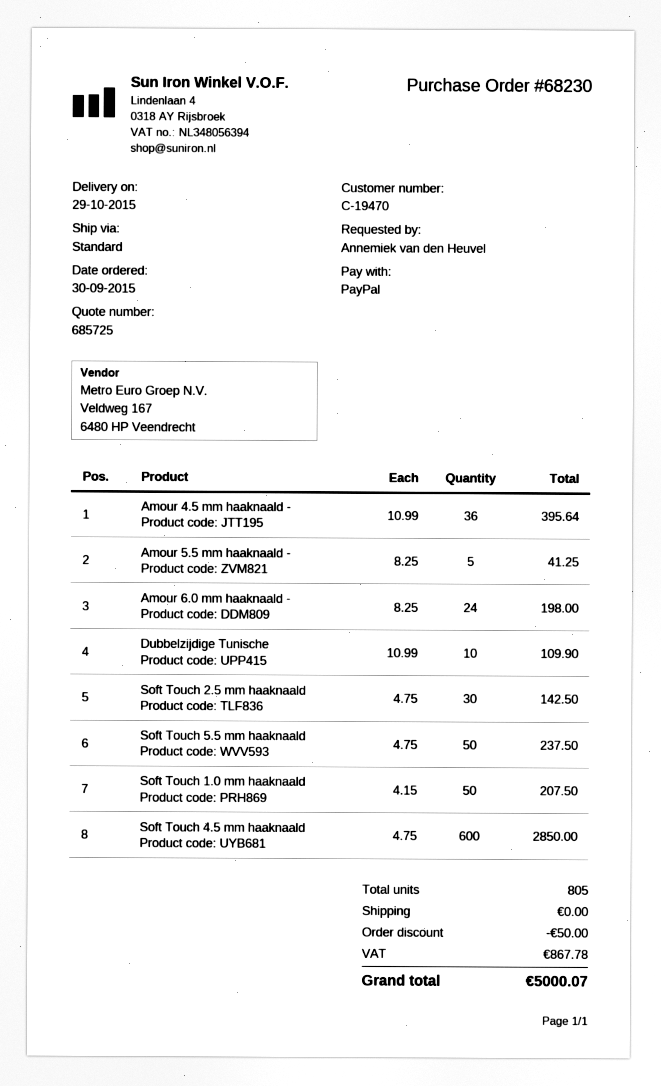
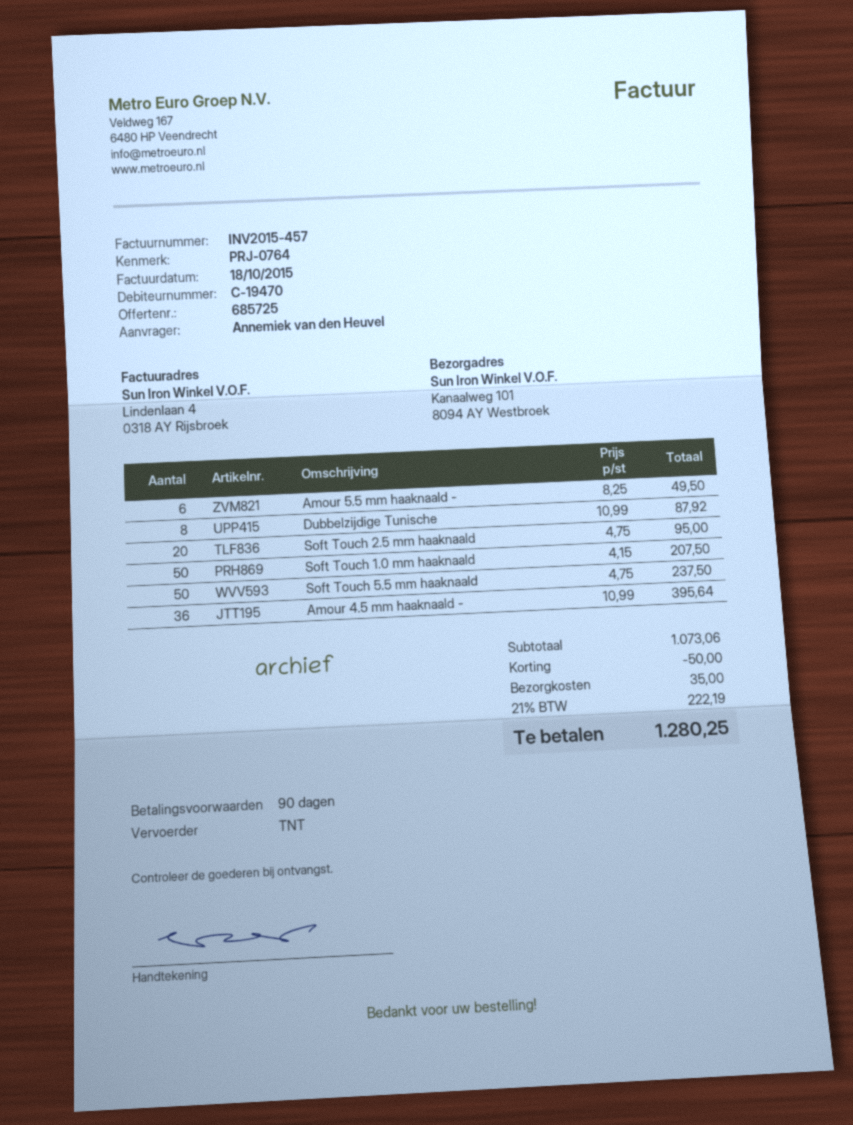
shipping method: standard -> TNT
Amour 5.5 mm haaknaald -: 5 x 8.25 = 41.25 -> 6 x 8.25 = 49.50
Amour 6.0 mm haaknaald -: 24 x 8.25 = 198.00 -> none
Dubbelzijdige Tunische: 10 x 10.99 = 109.90 -> 8 x 10.99 = 87.92
Soft Touch 2.5 mm haaknaald: 30 x 4.75 = 142.50 -> 20 x 4.75 = 95.00
Soft Touch 4.5 mm haaknaald: 600 x 4.75 = 2850.00 -> none
shipping: 0.00 -> 35.00
tax: 867.78 -> 222.19
total: 5000.07 -> 1280.25

